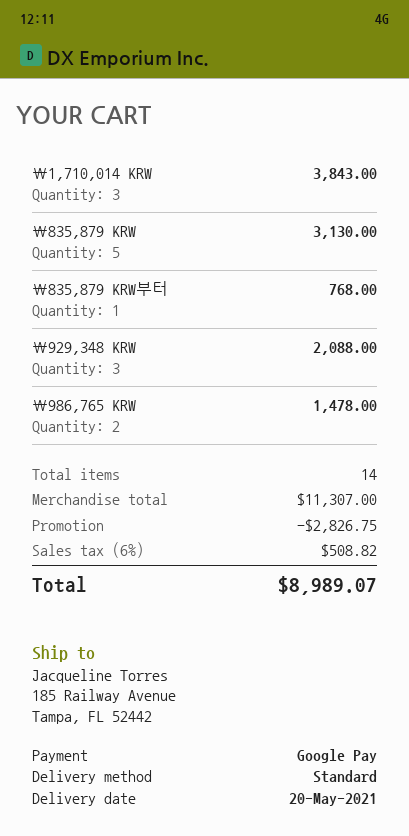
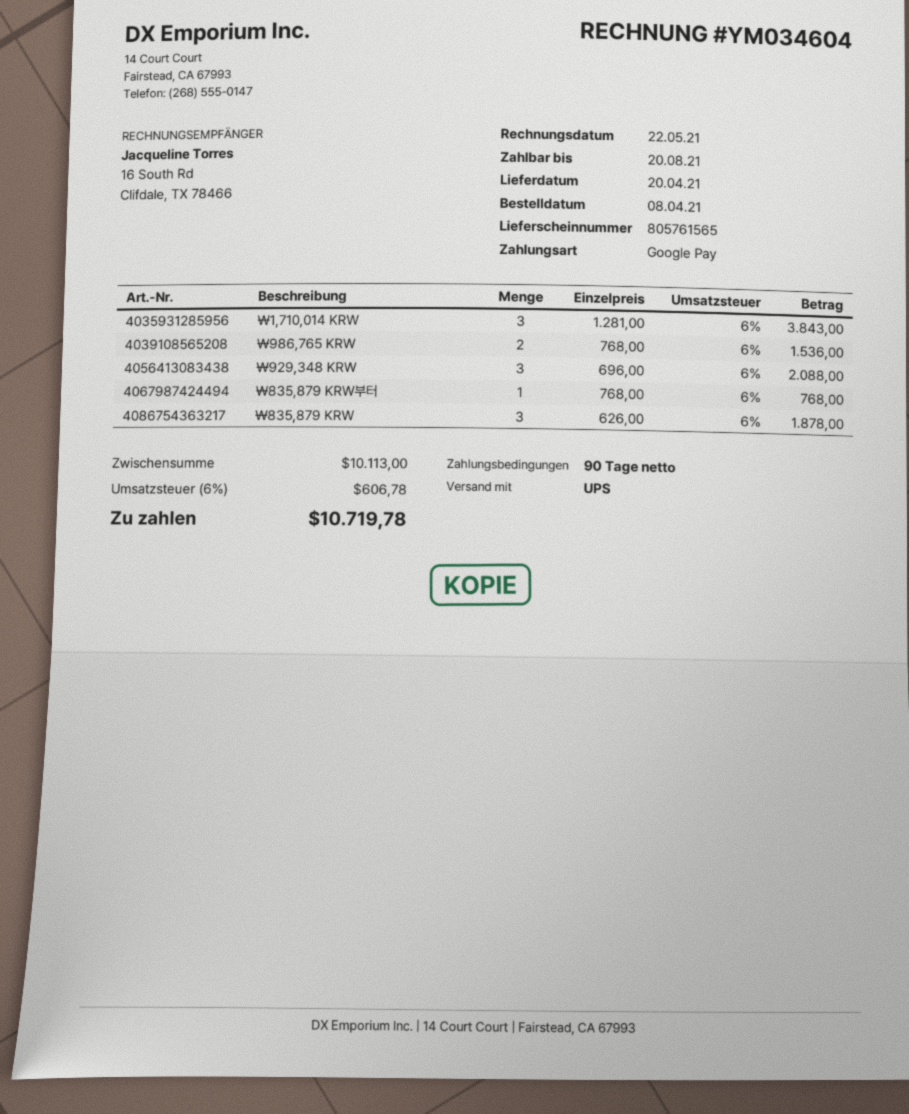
delivery date: 2021-05-20 -> 2021-04-20
shipping method: standard -> UPS
₩835,879 KRW: 5 for 3130.00 -> 3 for 1878.00
₩986,765 KRW: 2 for 1478.00 -> 2 for 1536.00
subtotal: 11307.00 -> 10113.00
discount: 2826.75 -> none
tax: 6% = 508.82 -> 6% = 606.78
total: 8989.07 -> 10719.78

